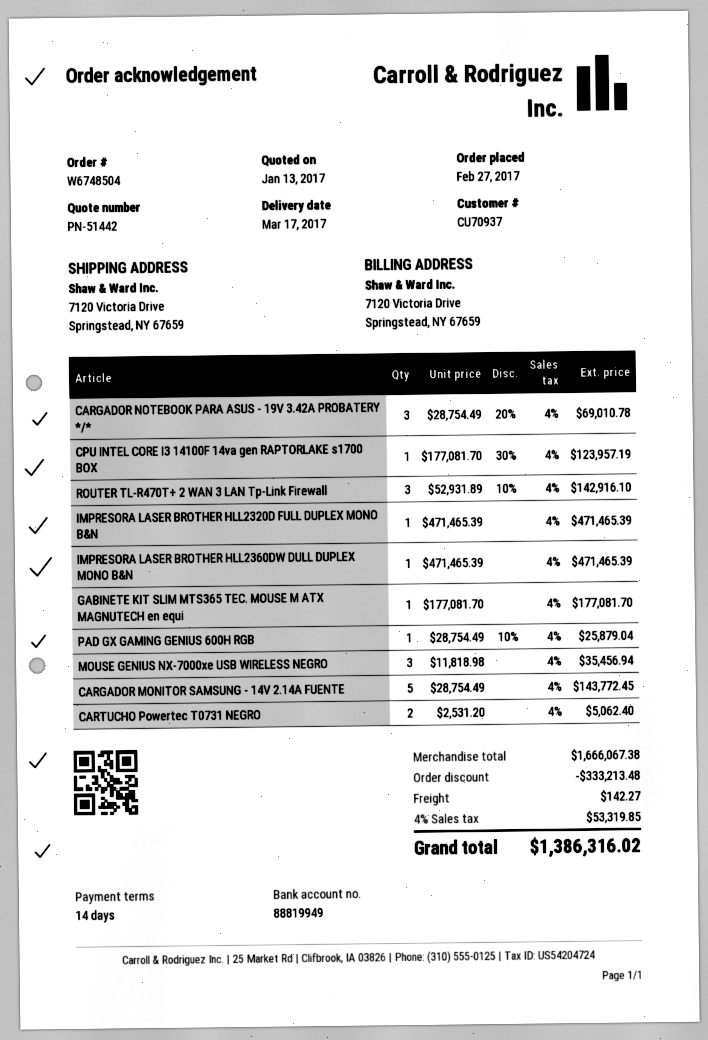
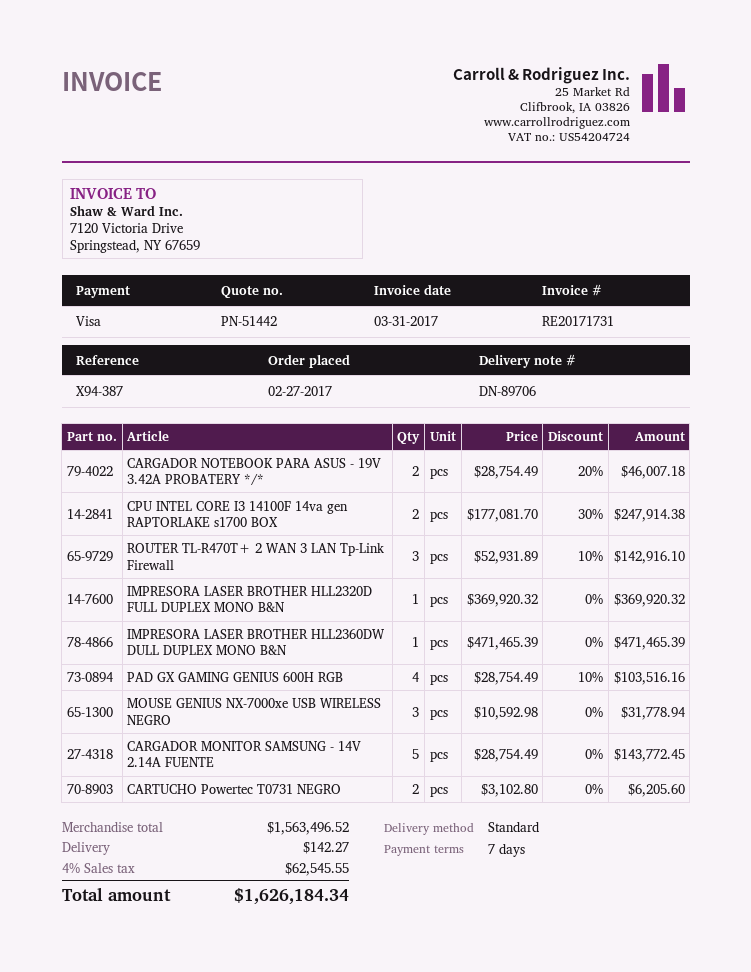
payment terms: 14 days -> 7 days
CARGADOR NOTEBOOK PARA ASUS - 19V 3.42A PROBATERY */*: 3 x 28754.49 - 20% = 69010.78 -> 2 x 28754.49 - 20% = 46007.18
CPU INTEL CORE I3 14100F 14va gen RAPTORLAKE s1700 BOX: 1 x 177081.70 - 30% = 123957.19 -> 2 x 177081.70 - 30% = 247914.38
IMPRESORA LASER BROTHER HLL2320D FULL DUPLEX MONO B&N: 1 x 471465.39 = 471465.39 -> 1 x 369920.32 = 369920.32
GABINETE KIT SLIM MTS365 TEC. MOUSE M ATX MAGNUTECH en equi: 1 x 177081.70 = 177081.70 -> none
PAD GX GAMING GENIUS 600H RGB: 1 x 28754.49 - 10% = 25879.04 -> 4 x 28754.49 - 10% = 103516.16
MOUSE GENIUS NX-7000xe USB WIRELESS NEGRO: 3 x 11818.98 = 35456.94 -> 3 x 10592.98 = 31778.94
CARTUCHO Powertec T0731 NEGRO: 2 x 2531.20 = 5062.40 -> 2 x 3102.80 = 6205.60
subtotal: 1666067.38 -> 1563496.52
discount: 333213.48 -> none
tax: 4% = 53319.85 -> 4% = 62545.55
total: 1386316.02 -> 1626184.34

